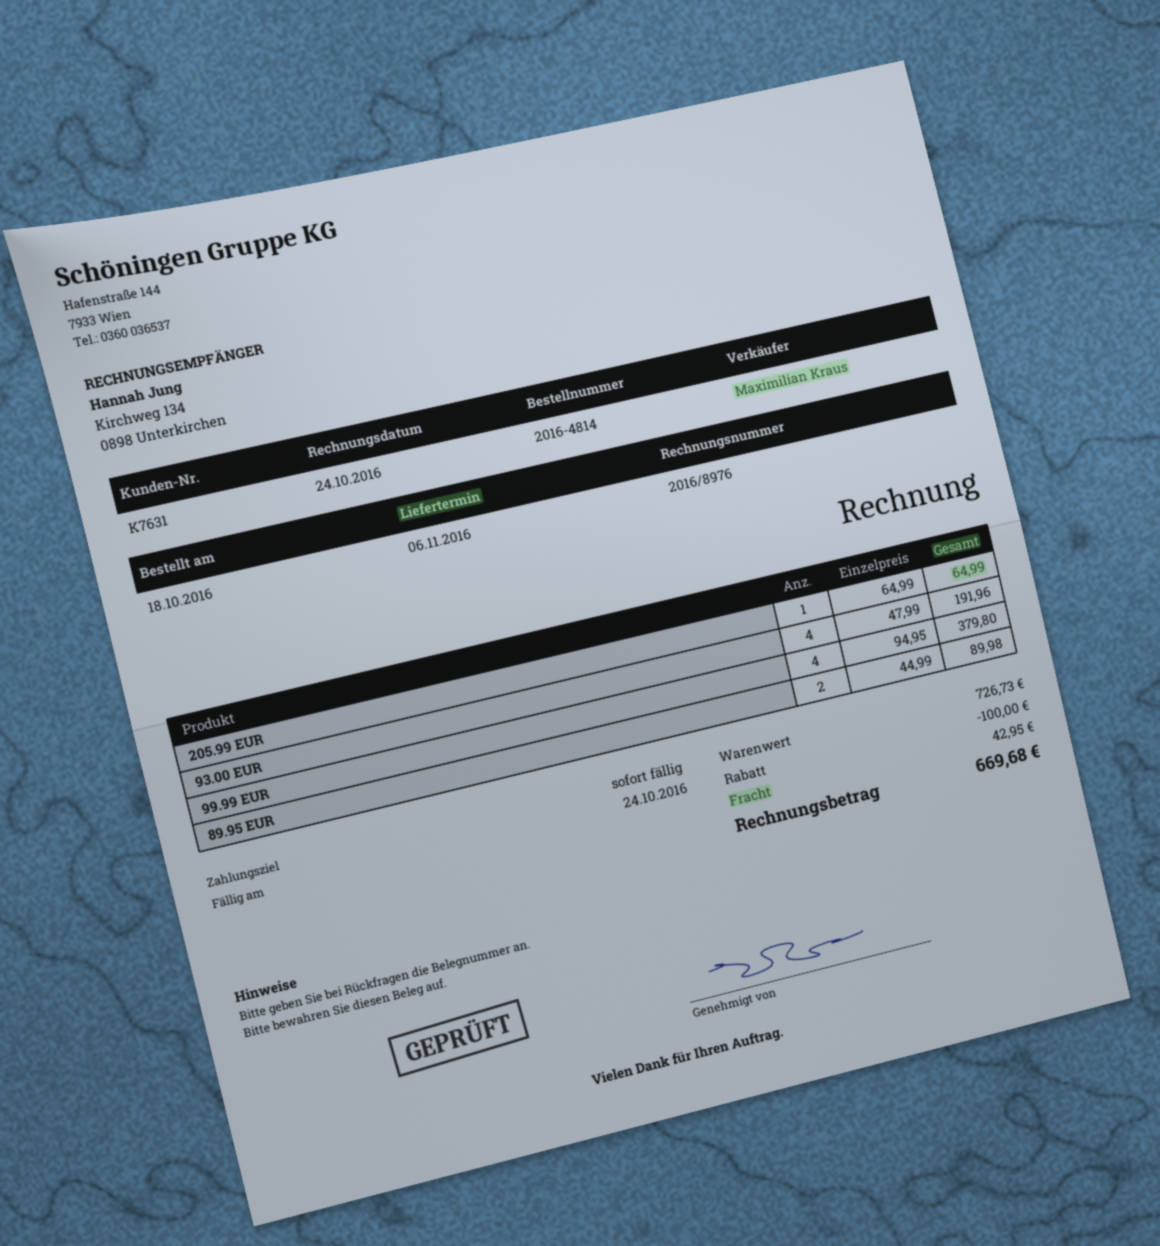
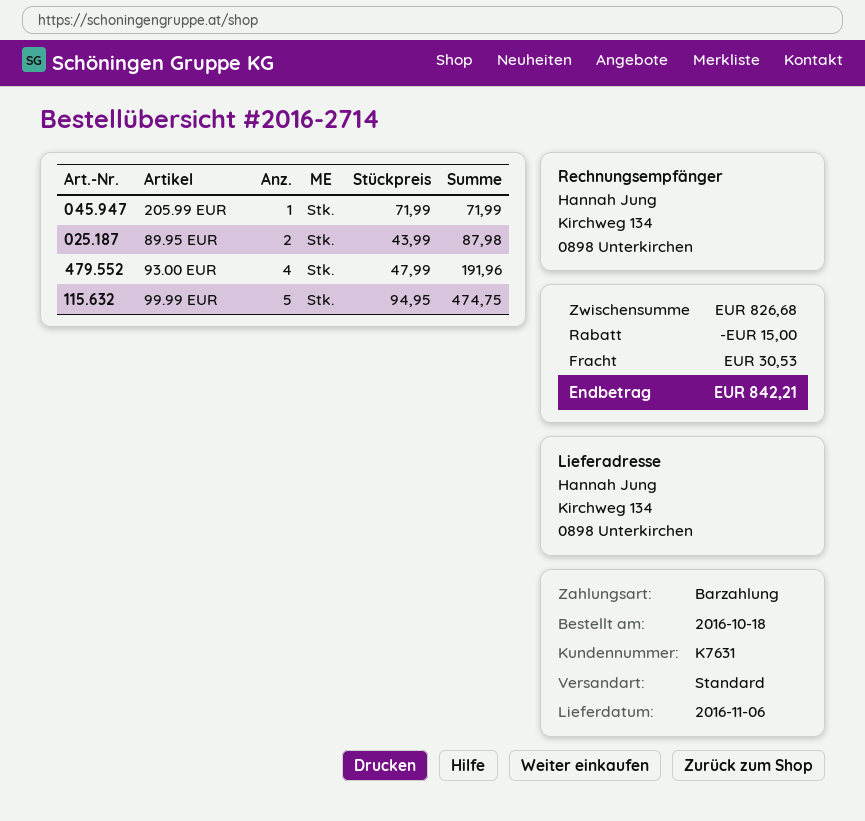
order number: 2016-4814 -> 2016-2714
205.99 EUR: 1 x 64.99 = 64.99 -> 1 x 71.99 = 71.99
99.99 EUR: 4 x 94.95 = 379.80 -> 5 x 94.95 = 474.75
89.95 EUR: 2 x 44.99 = 89.98 -> 2 x 43.99 = 87.98
subtotal: 726.73 -> 826.68
discount: 100.00 -> 15.00
shipping: 42.95 -> 30.53
total: 669.68 -> 842.21

